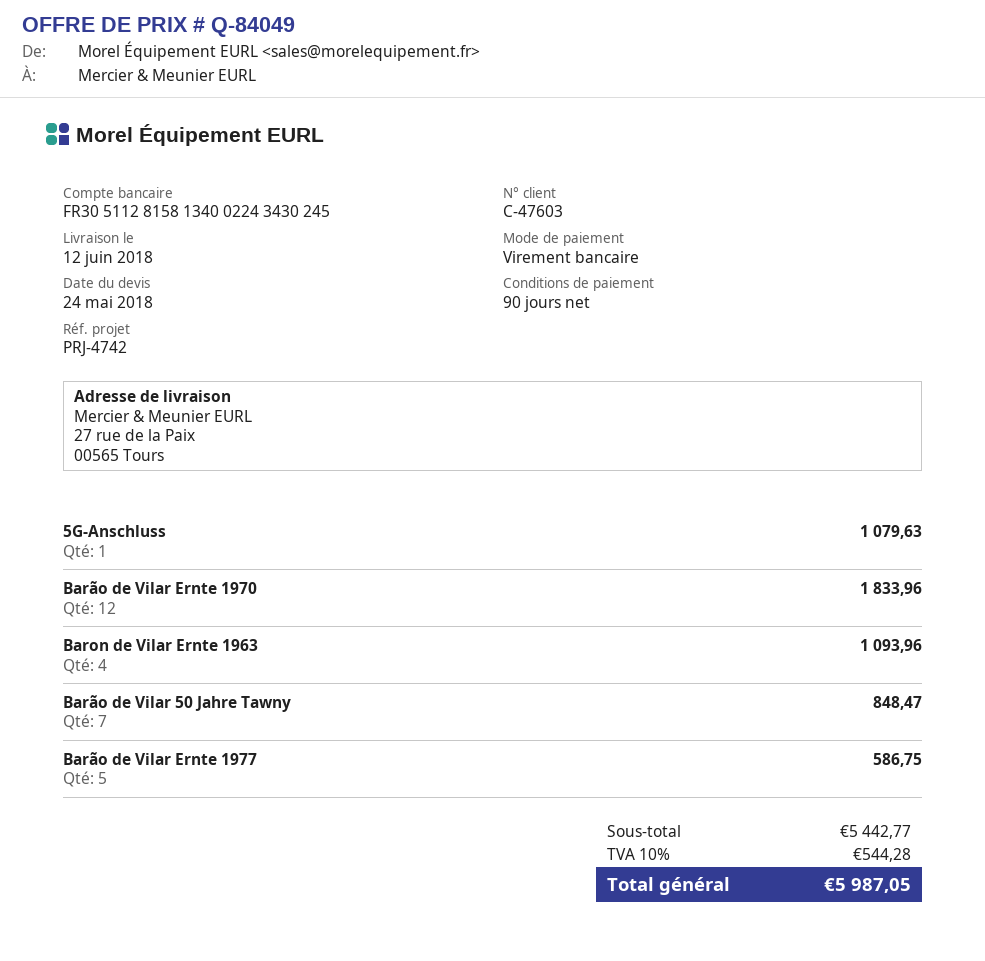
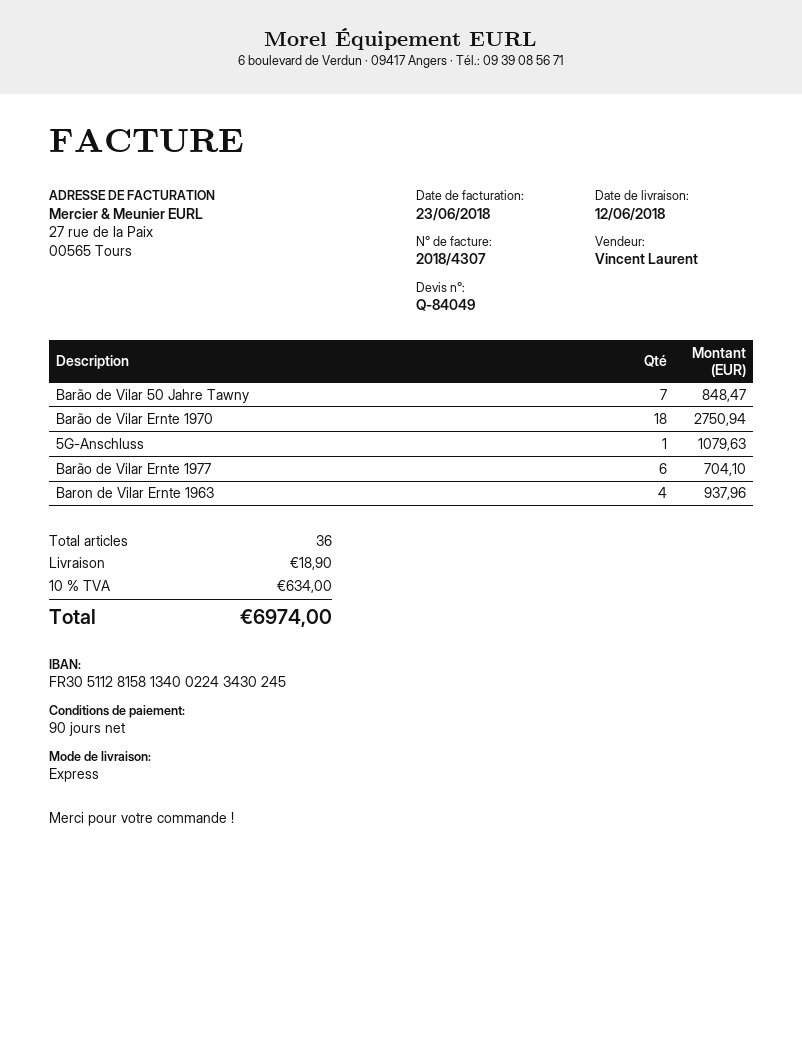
Barão de Vilar Ernte 1970: 12 for 1833.96 -> 18 for 2750.94
Baron de Vilar Ernte 1963: 4 for 1093.96 -> 4 for 937.96
Barão de Vilar Ernte 1977: 5 for 586.75 -> 6 for 704.10
shipping: none -> 18.90
tax: 10% = 544.28 -> 10% = 634.00
total: 5987.05 -> 6974.00

